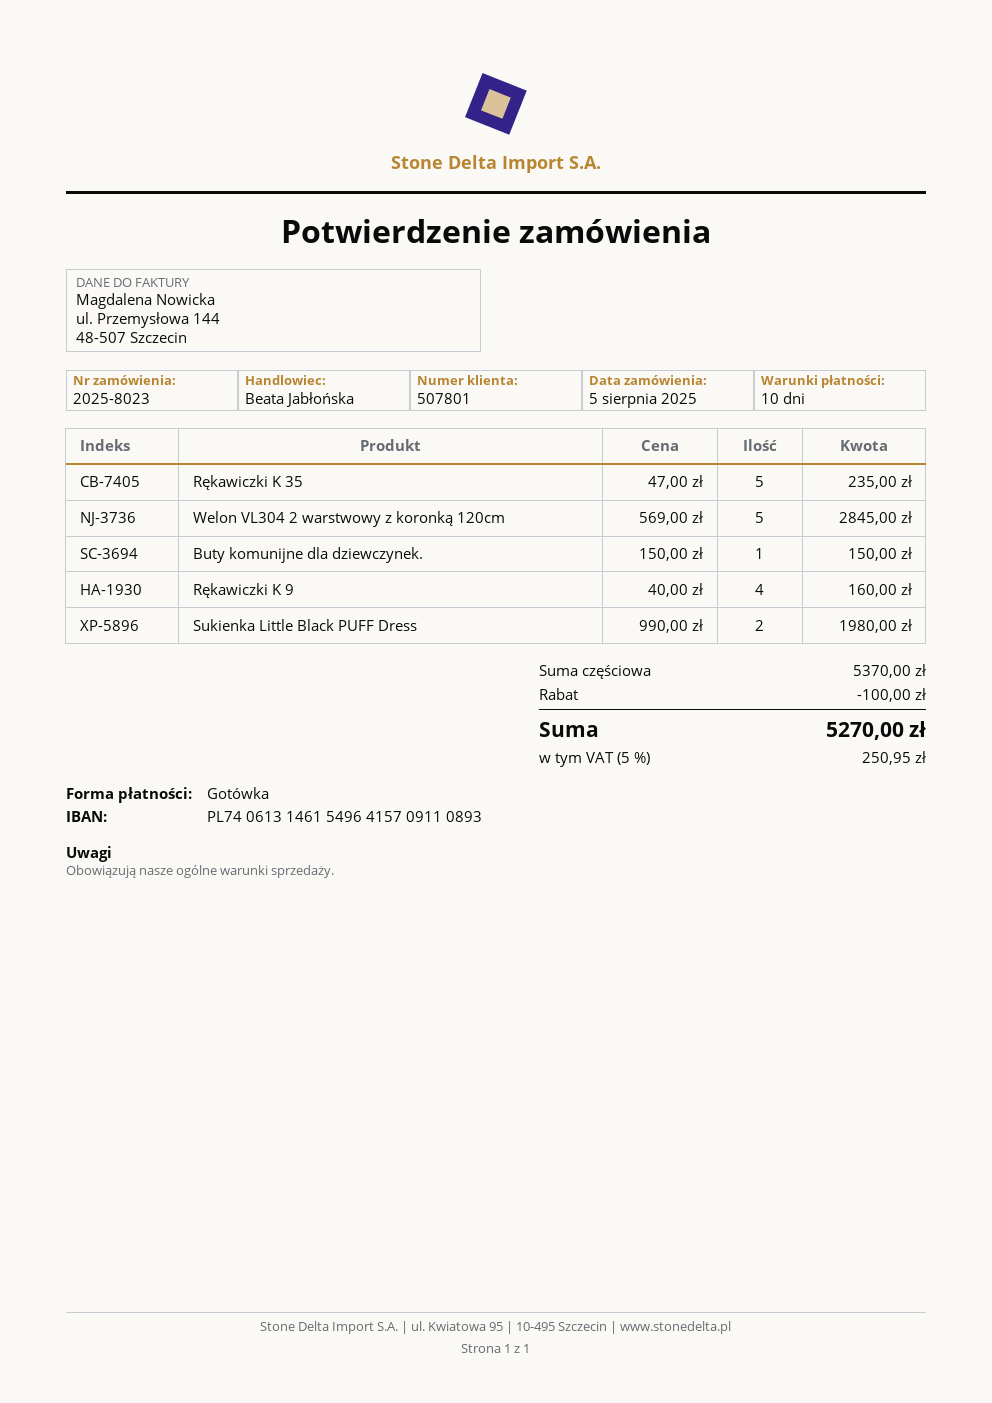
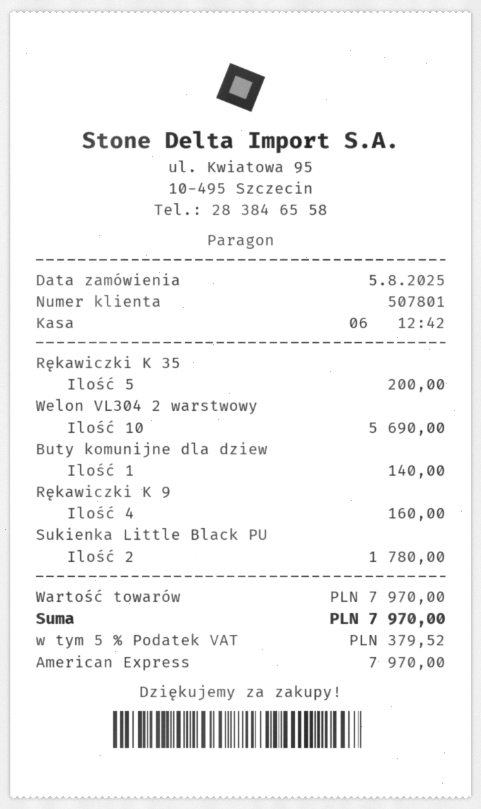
payment method: cash -> American Express
Rękawiczki K 35: 5 for 235.00 -> 5 for 200.00
Welon VL304 2 warstwowy z koronką 120cm: 5 for 2845.00 -> 10 for 5690.00
Buty komunijne dla dziewczynek.: 1 for 150.00 -> 1 for 140.00
Sukienka Little Black PUFF Dress: 2 for 1980.00 -> 2 for 1780.00
subtotal: 5370.00 -> 7970.00
discount: 100.00 -> none
tax: 5% = 250.95 -> 5% = 379.52
total: 5270.00 -> 7970.00

